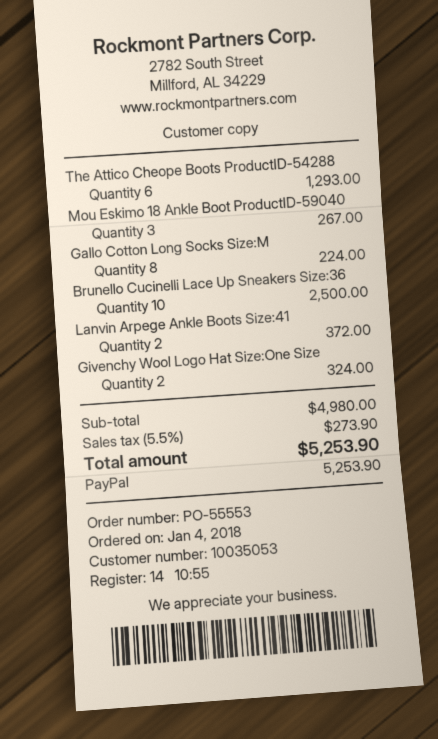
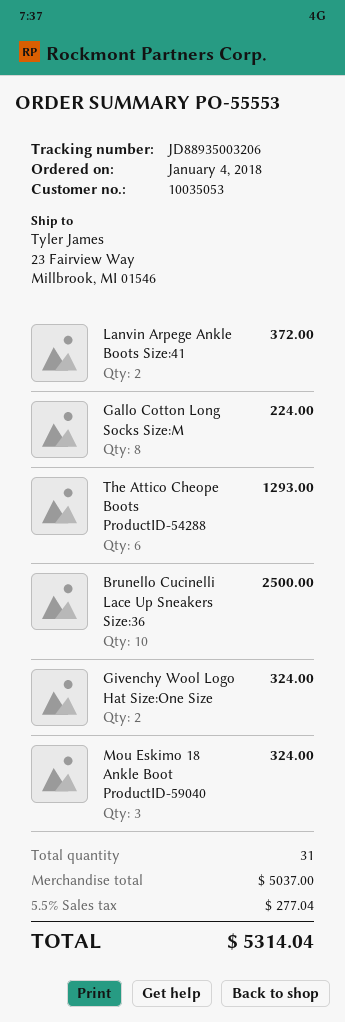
Mou Eskimo 18 Ankle Boot ProductID-59040: 3 for 267.00 -> 3 for 324.00
subtotal: 4980.00 -> 5037.00
tax: 5.5% = 273.90 -> 5.5% = 277.04
total: 5253.90 -> 5314.04

